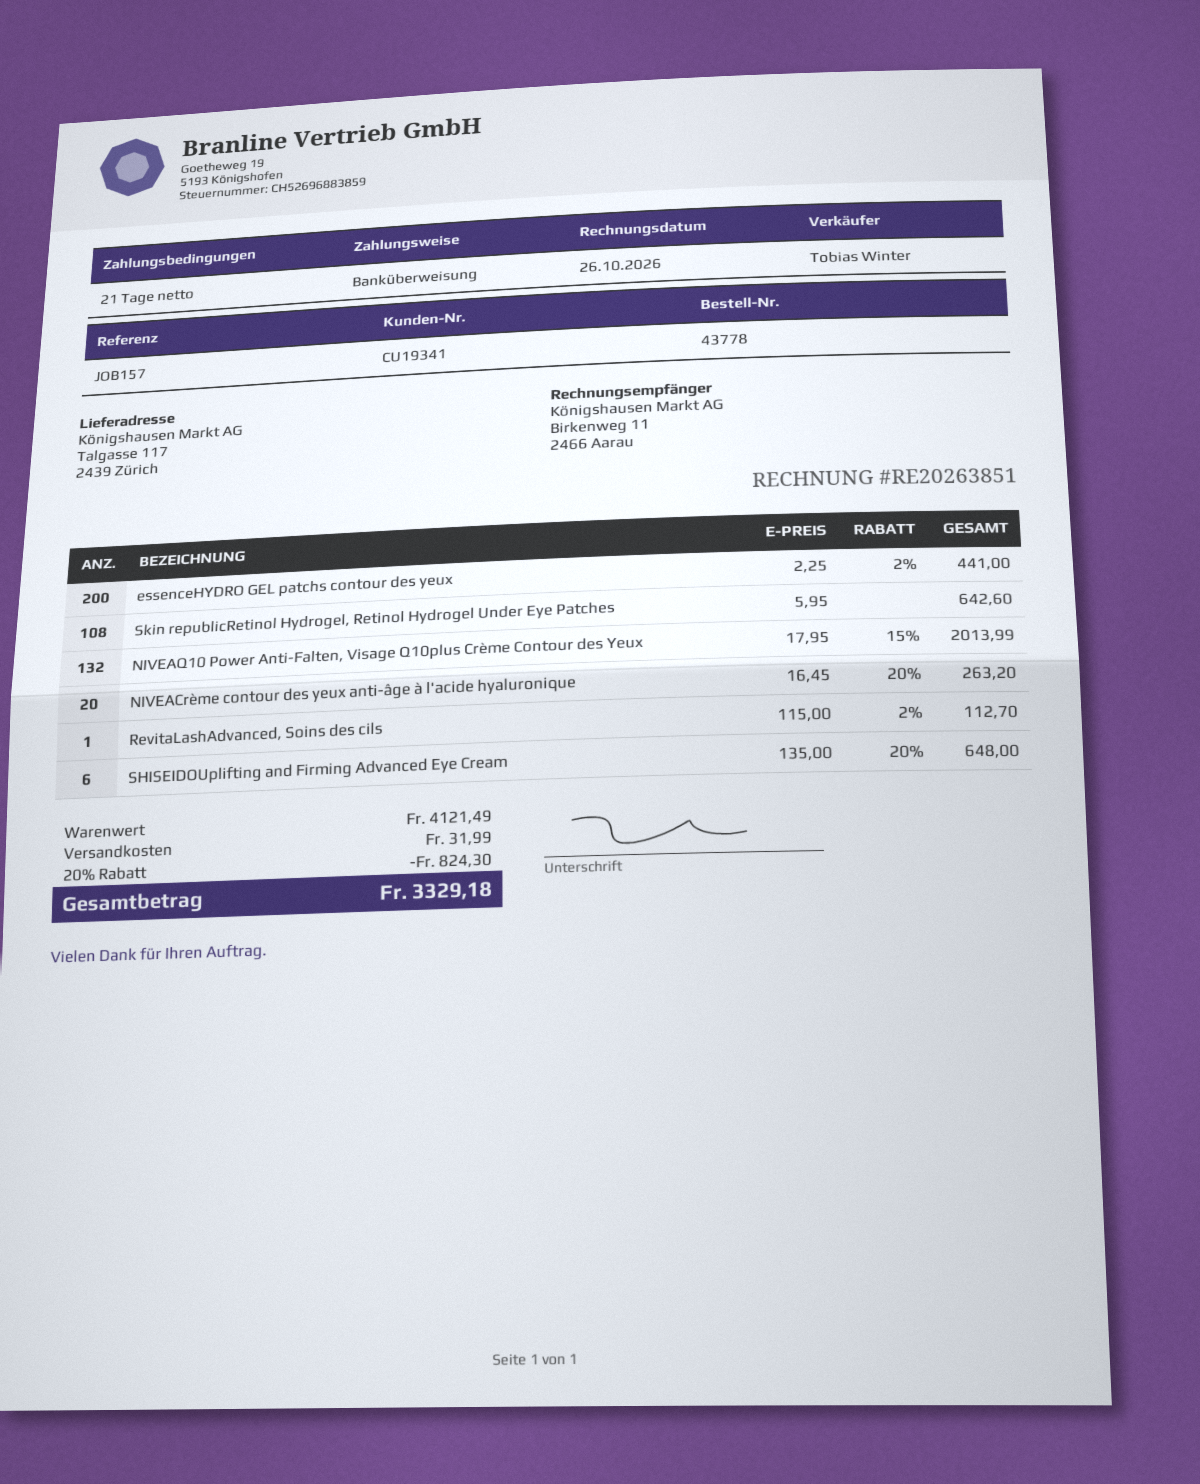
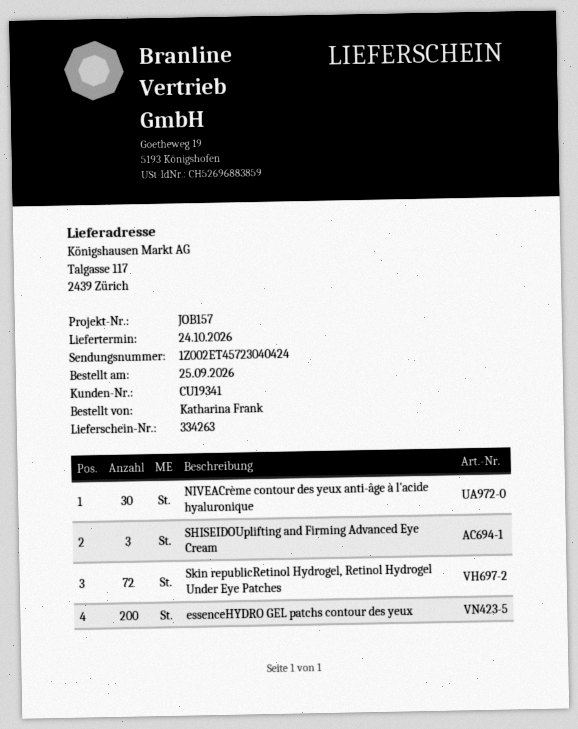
Skin republicRetinol Hydrogel, Retinol Hydrogel Under Eye Patches: 108 -> 72
NIVEAQ10 Power Anti-Falten, Visage Q10plus Crème Contour des Yeux: 132 -> none
NIVEACrème contour des yeux anti-âge à l'acide hyaluronique: 20 -> 30
RevitaLashAdvanced, Soins des cils: 1 -> none
SHISEIDOUplifting and Firming Advanced Eye Cream: 6 -> 3

